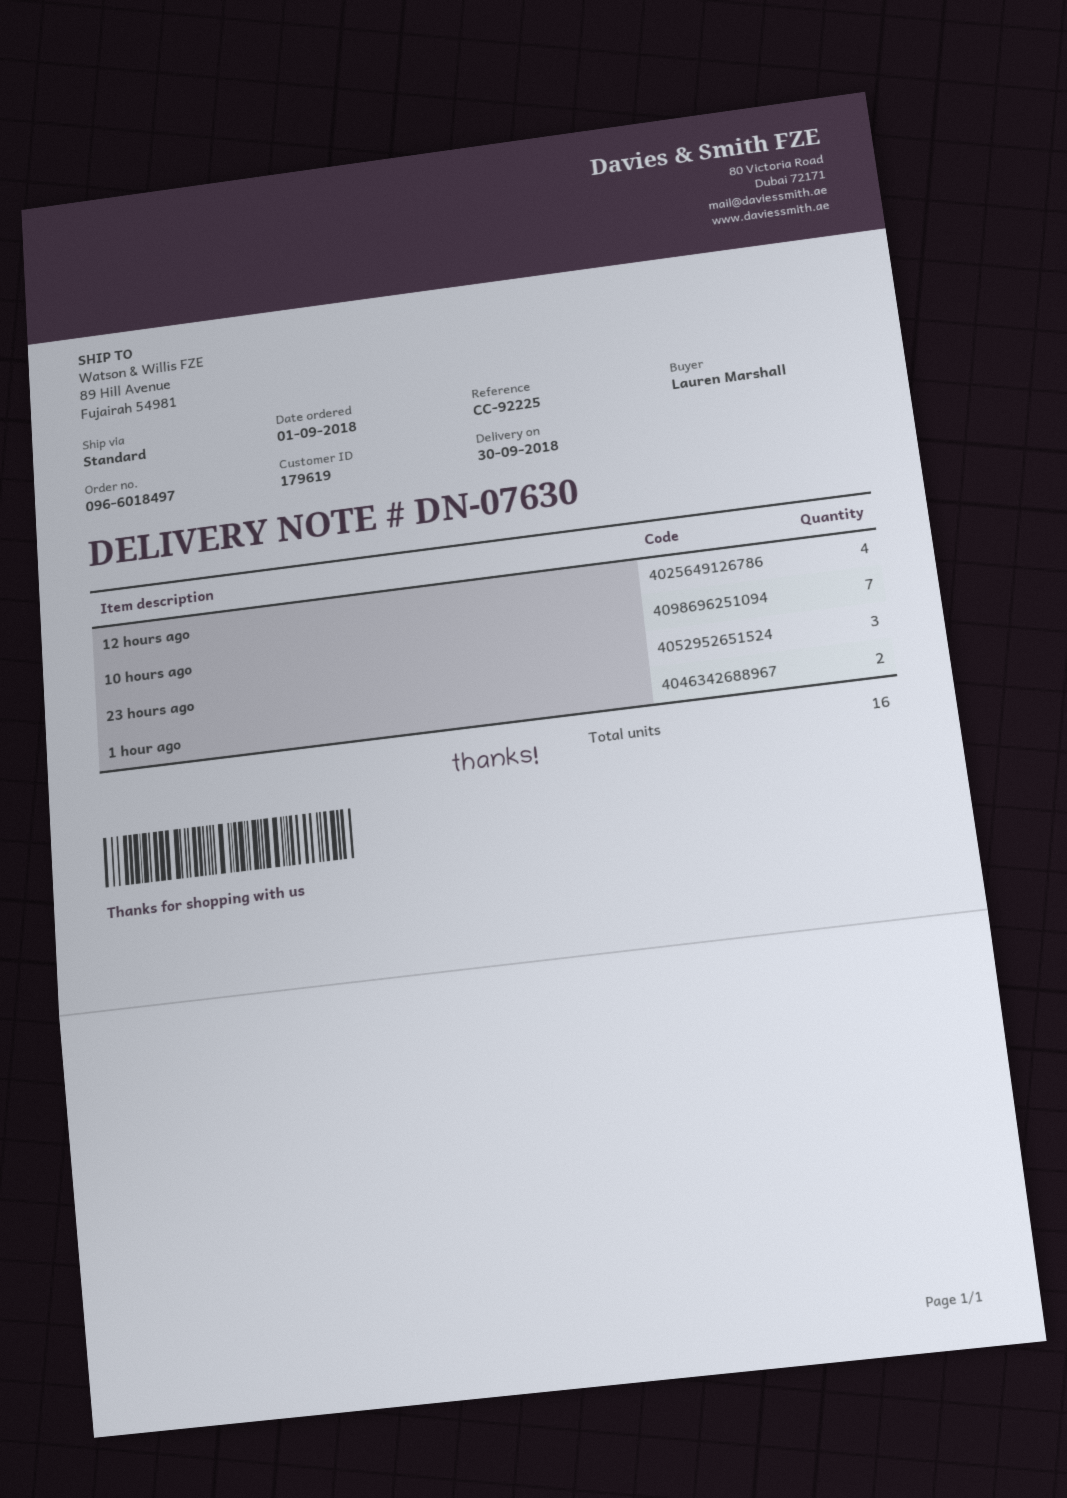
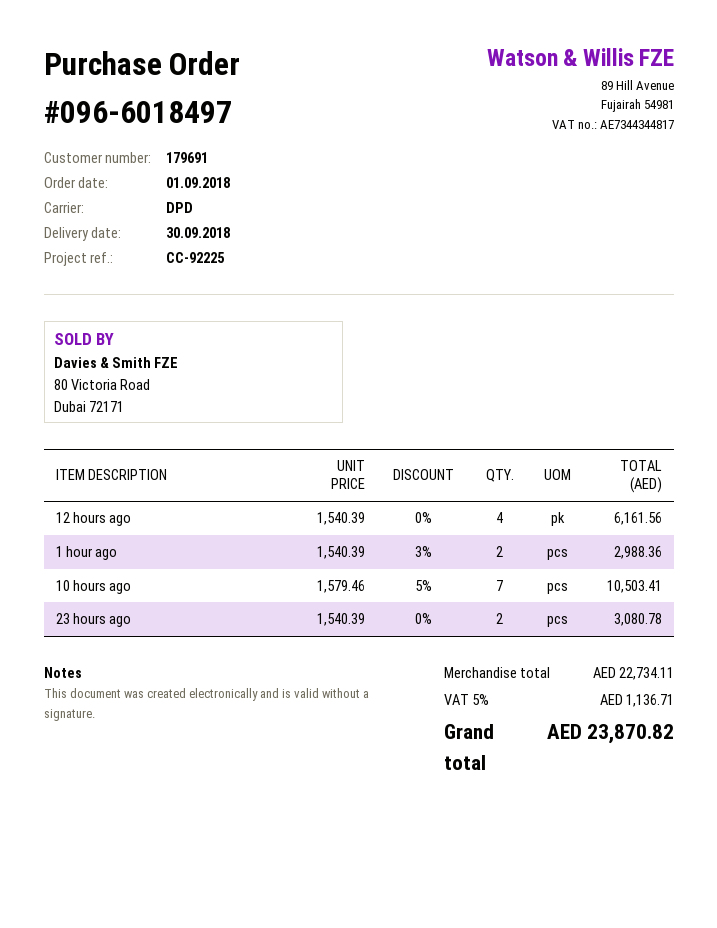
customer number: 179619 -> 179691
shipping method: standard -> DPD
23 hours ago: 3 -> 2

